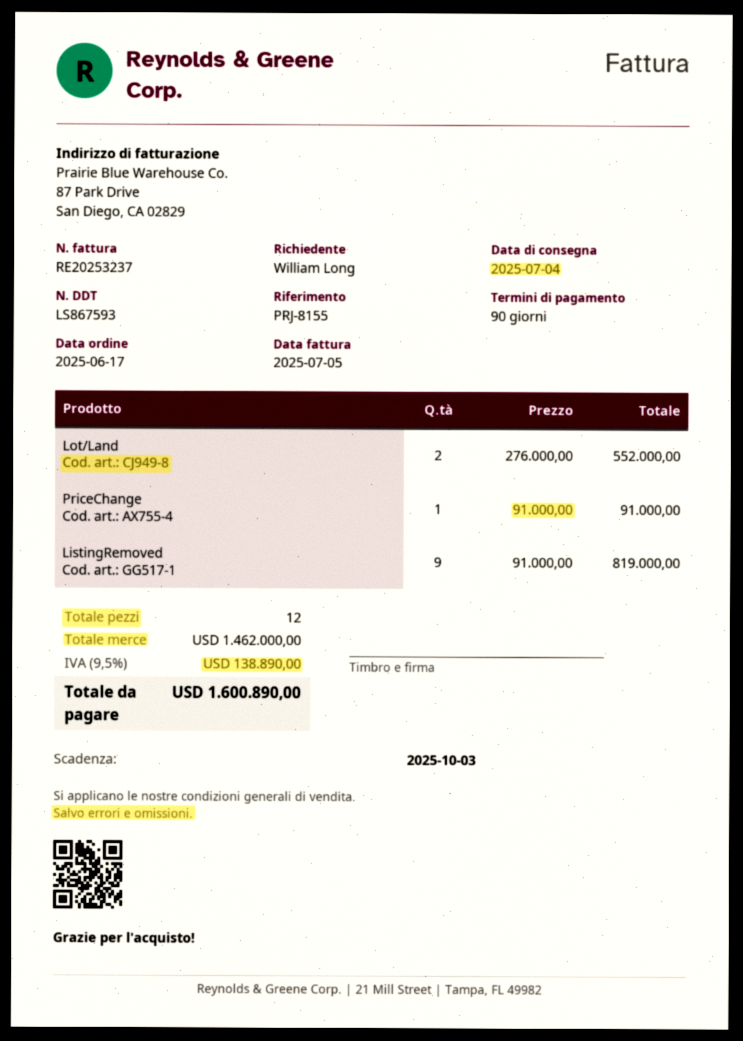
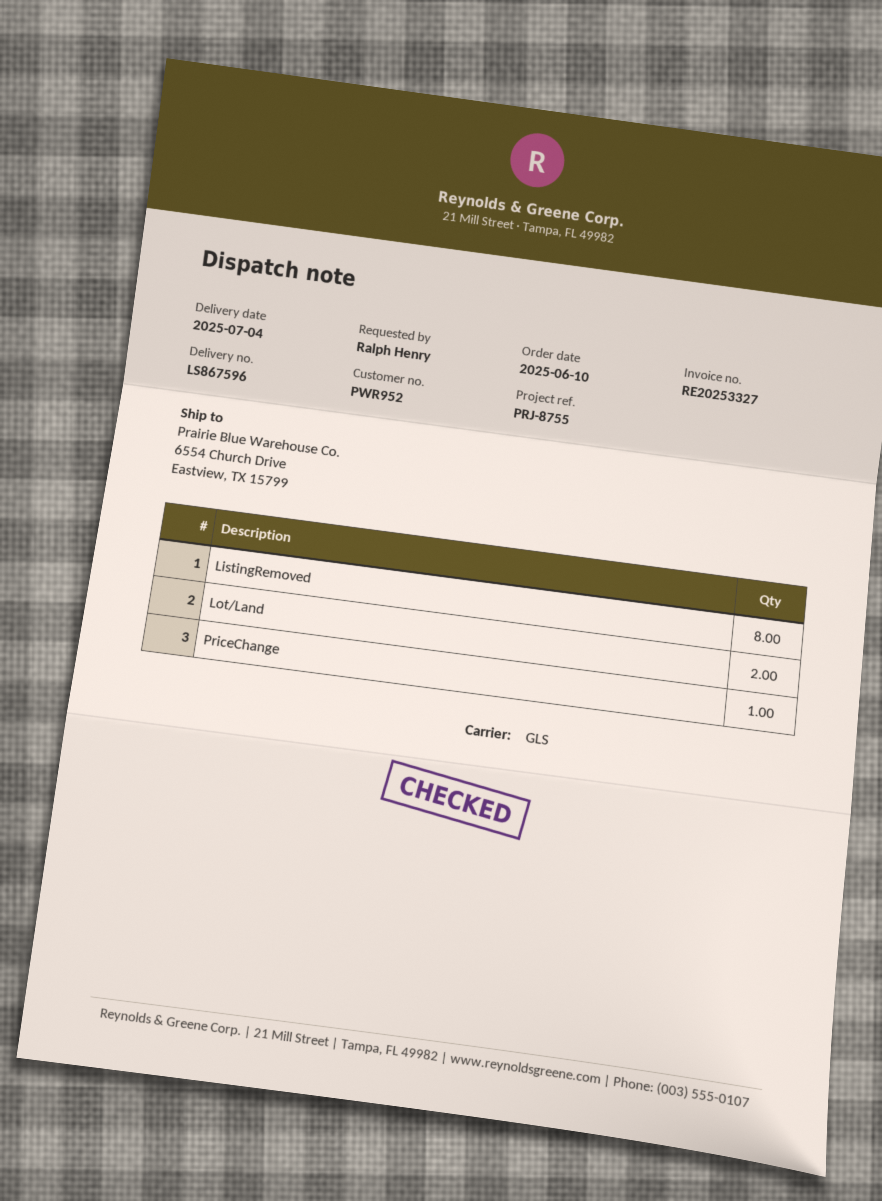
order date: 2025-06-17 -> 2025-06-10
delivery note number: LS867593 -> LS867596
invoice number: RE20253237 -> RE20253327
reference: PRJ-8155 -> PRJ-8755
ordered by: William Long -> Ralph Henry
ListingRemoved: 9 -> 8

